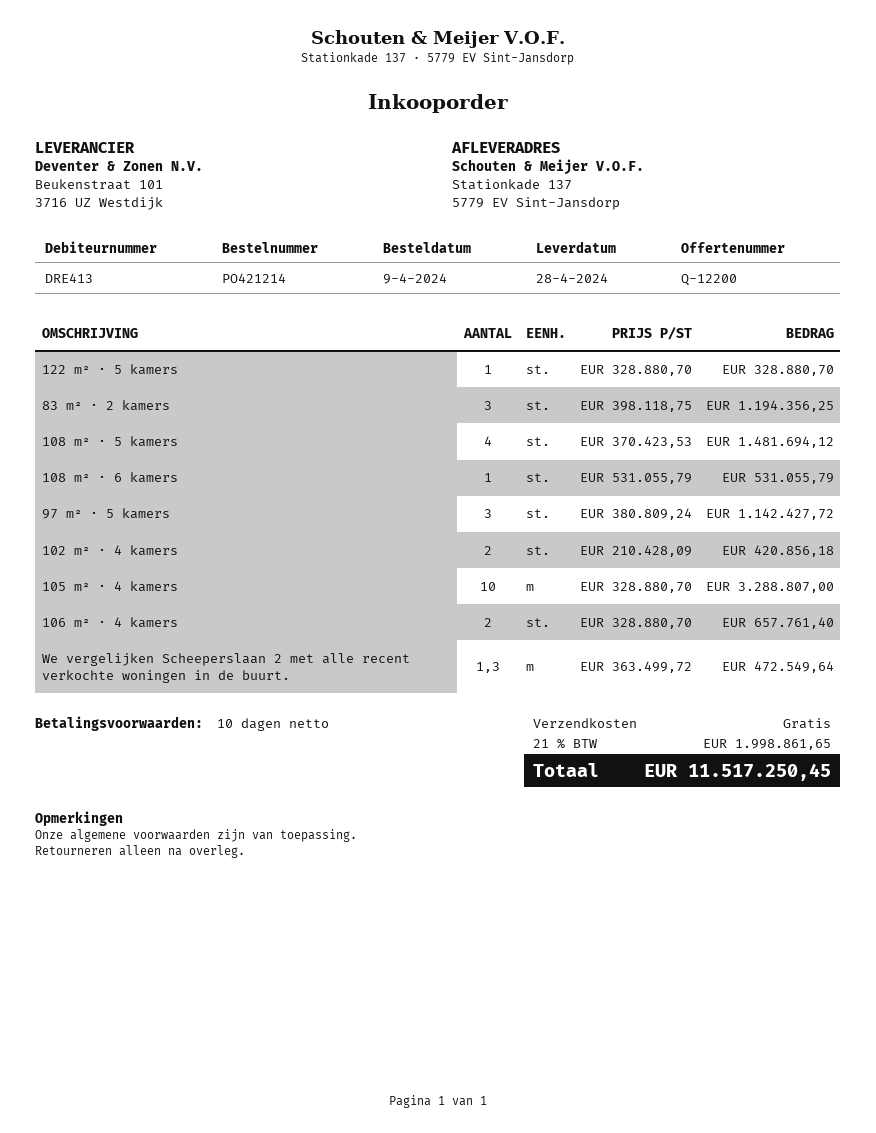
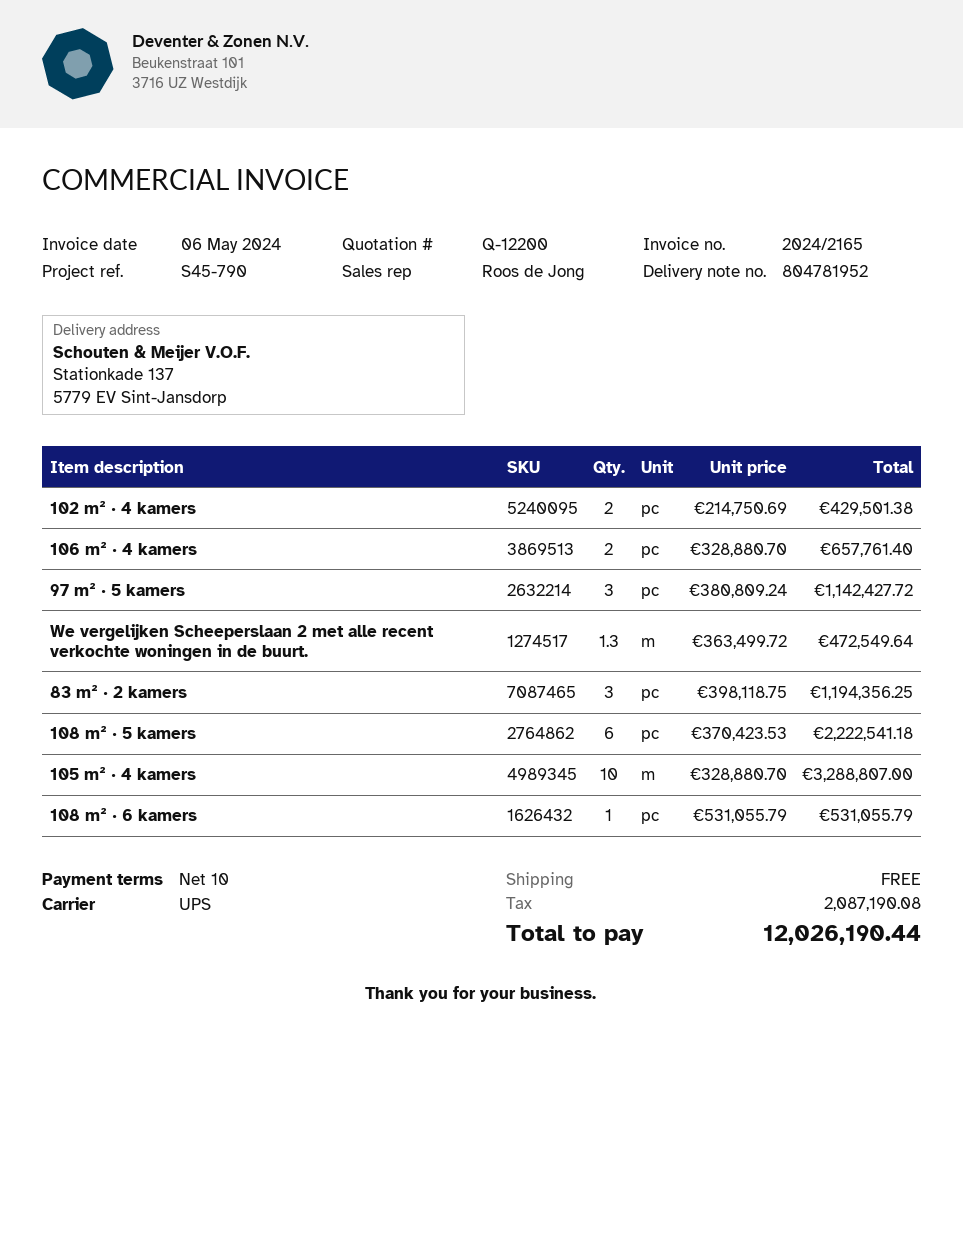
122 m² · 5 kamers: 1 x 328880.70 = 328880.70 -> none
108 m² · 5 kamers: 4 x 370423.53 = 1481694.12 -> 6 x 370423.53 = 2222541.18
102 m² · 4 kamers: 2 x 210428.09 = 420856.18 -> 2 x 214750.69 = 429501.38
tax: 1998861.65 -> 2087190.08
total: 11517250.45 -> 12026190.44

